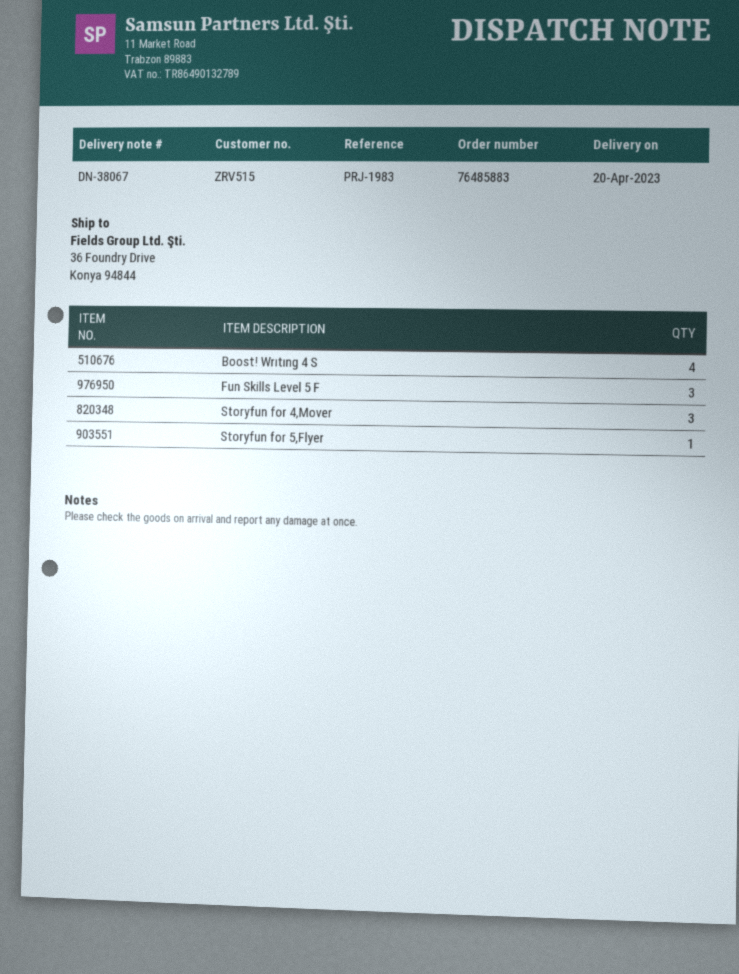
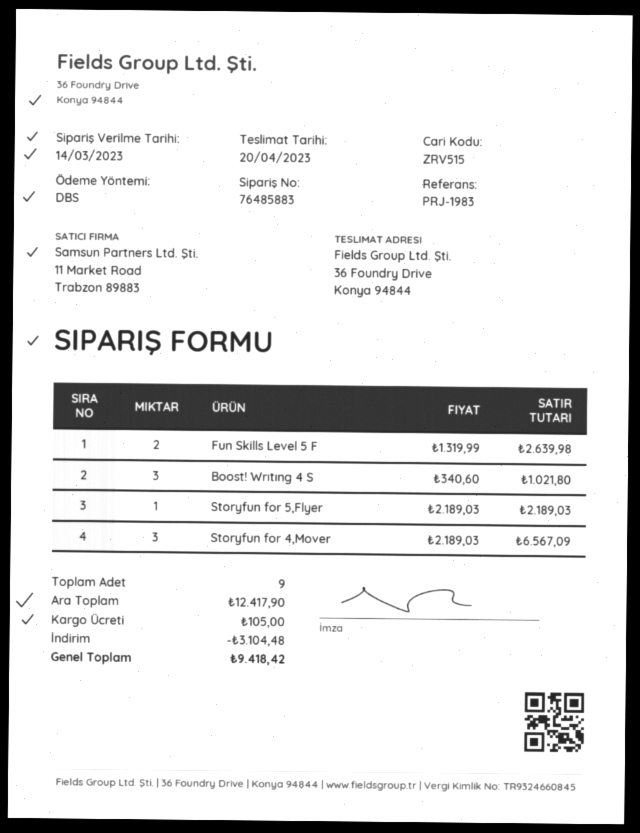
Boost! Wrıtıng 4 S: 4 -> 3
Fun Skills Level 5 F: 3 -> 2

